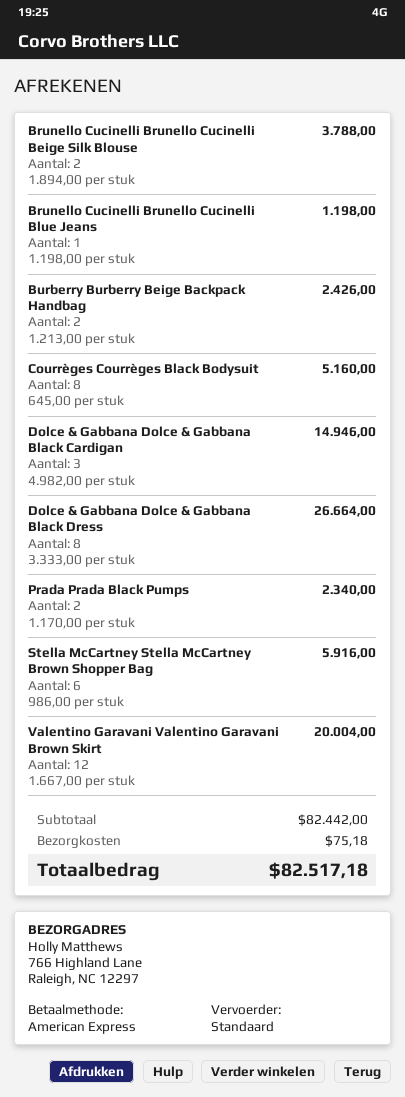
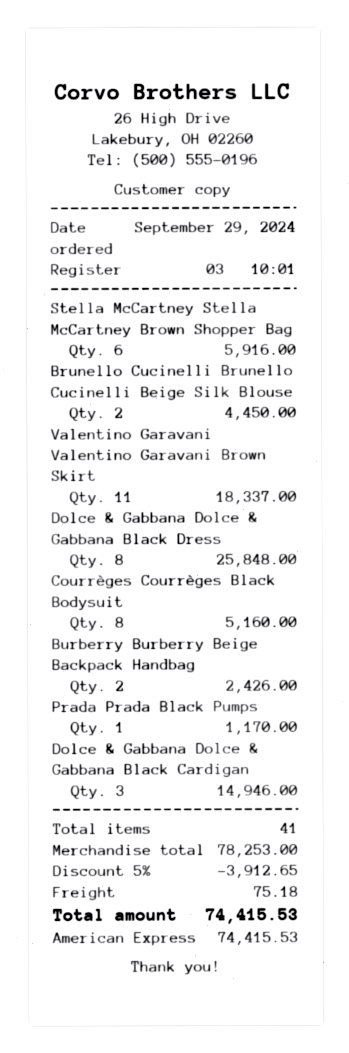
Brunello Cucinelli Brunello Cucinelli Beige Silk Blouse: 2 for 3788.00 -> 2 for 4450.00
Brunello Cucinelli Brunello Cucinelli Blue Jeans: 1 for 1198.00 -> none
Dolce & Gabbana Dolce & Gabbana Black Dress: 8 for 26664.00 -> 8 for 25848.00
Prada Prada Black Pumps: 2 for 2340.00 -> 1 for 1170.00
Valentino Garavani Valentino Garavani Brown Skirt: 12 for 20004.00 -> 11 for 18337.00
subtotal: 82442.00 -> 78253.00
discount: none -> 5% = 3912.65
total: 82517.18 -> 74415.53

